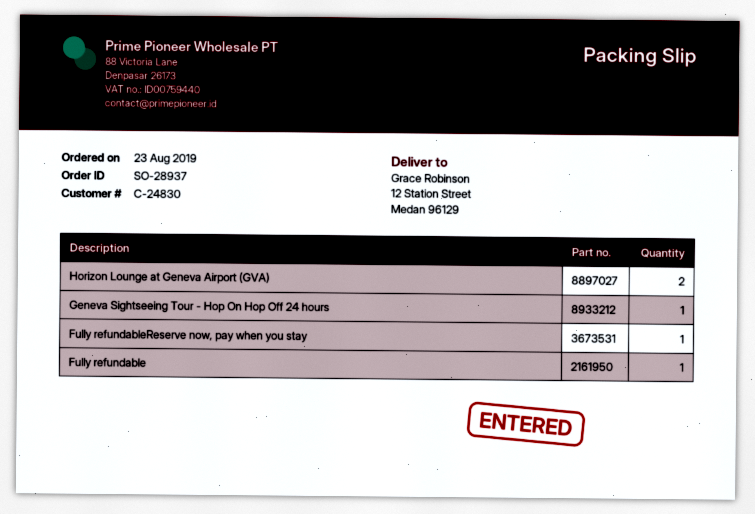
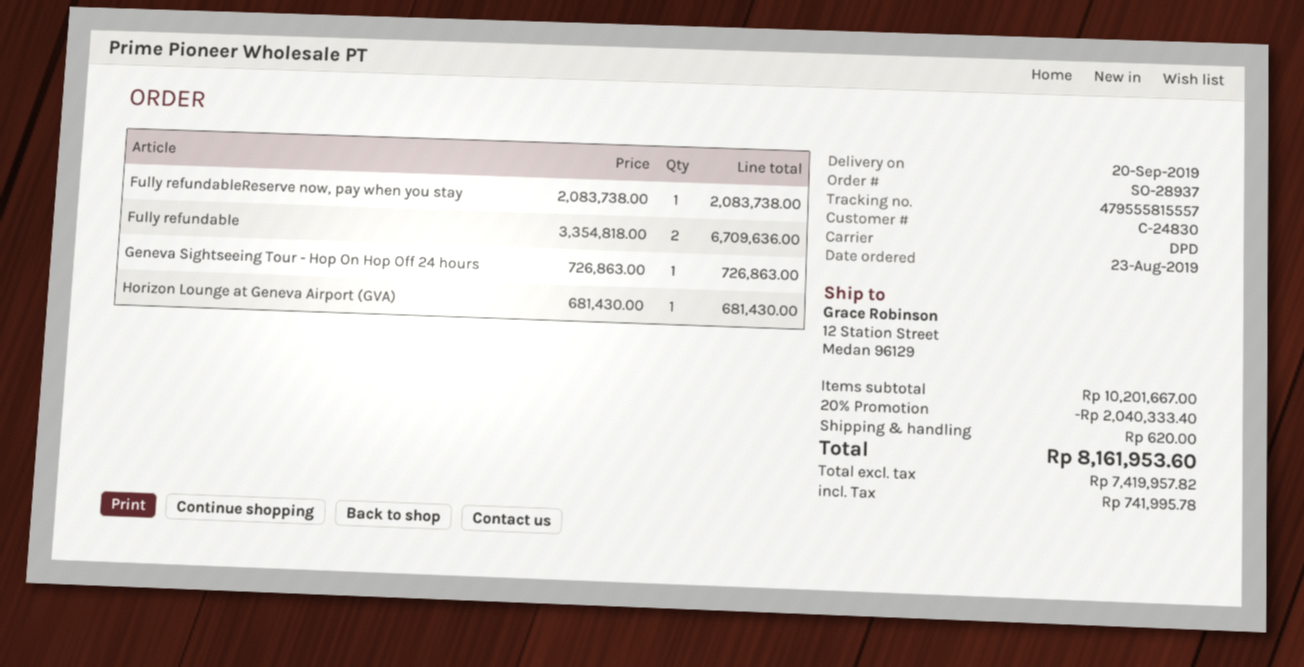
Horizon Lounge at Geneva Airport (GVA): 2 -> 1
Fully refundable: 1 -> 2

